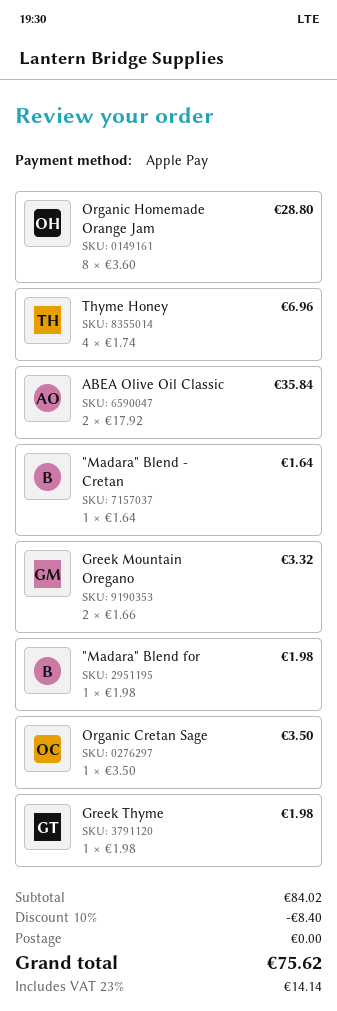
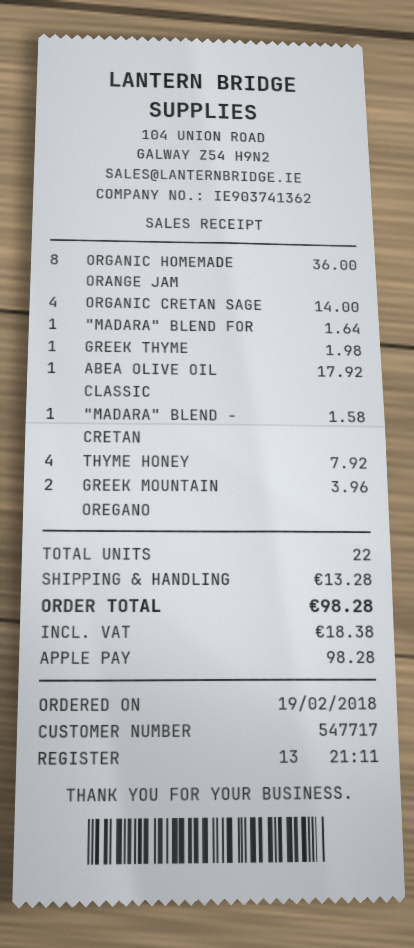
Organic Homemade Orange Jam: 8 for 28.80 -> 8 for 36.00
Thyme Honey: 4 for 6.96 -> 4 for 7.92
ABEA Olive Oil Classic: 2 for 35.84 -> 1 for 17.92
"Madara" Blend - Cretan: 1 for 1.64 -> 1 for 1.58
Greek Mountain Oregano: 2 for 3.32 -> 2 for 3.96
"Madara" Blend for: 1 for 1.98 -> 1 for 1.64
Organic Cretan Sage: 1 for 3.50 -> 4 for 14.00
discount: 10% = 8.40 -> none
shipping: 0.00 -> 13.28
tax: 14.14 -> 18.38
total: 75.62 -> 98.28

